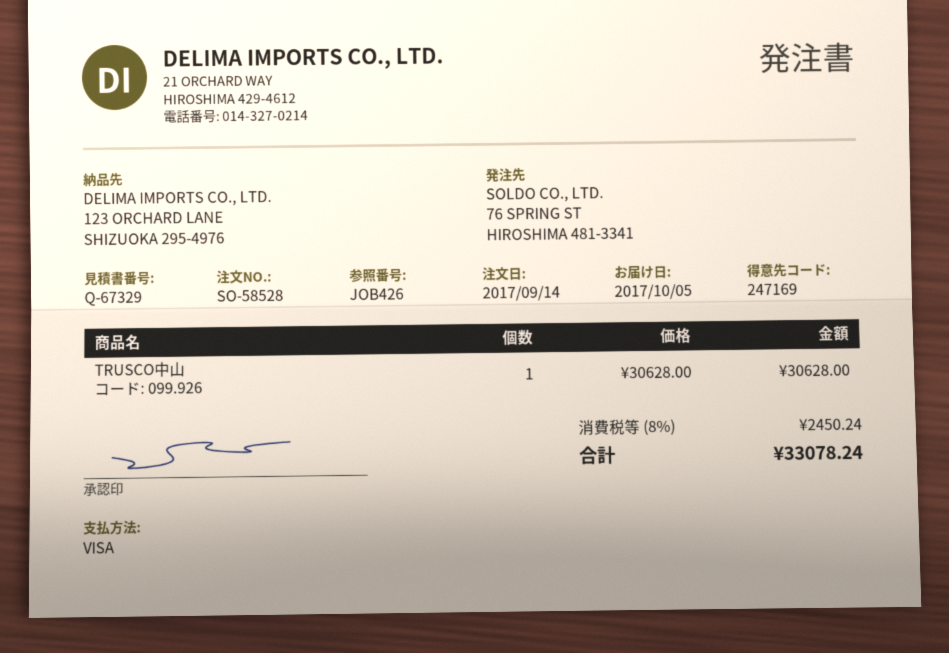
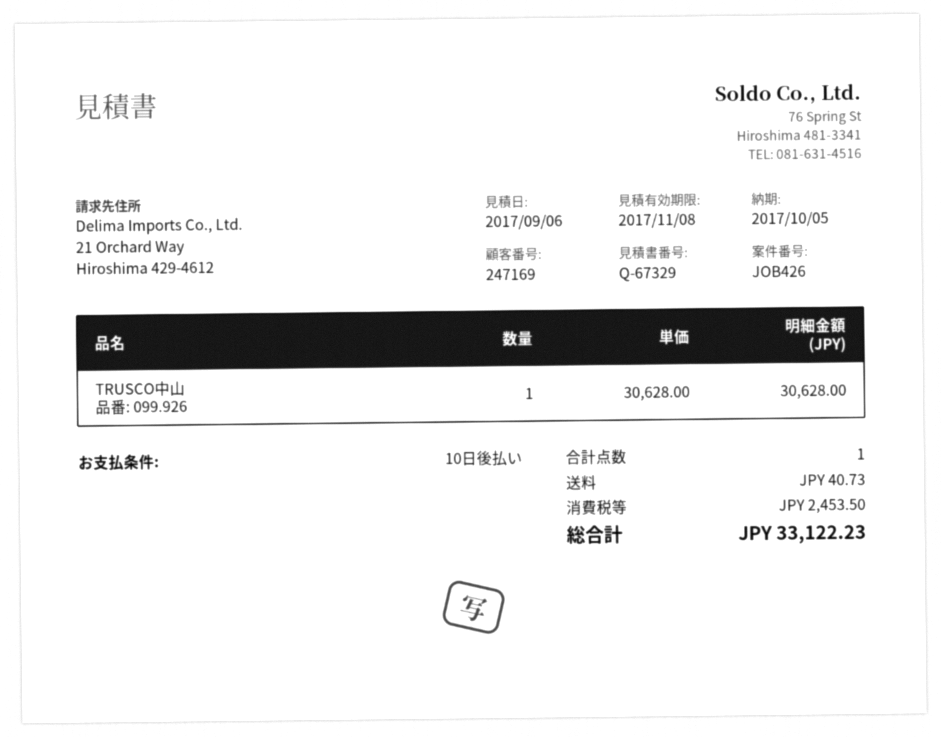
shipping: none -> 40.73
tax: 2450.24 -> 2453.50
total: 33078.24 -> 33122.23

